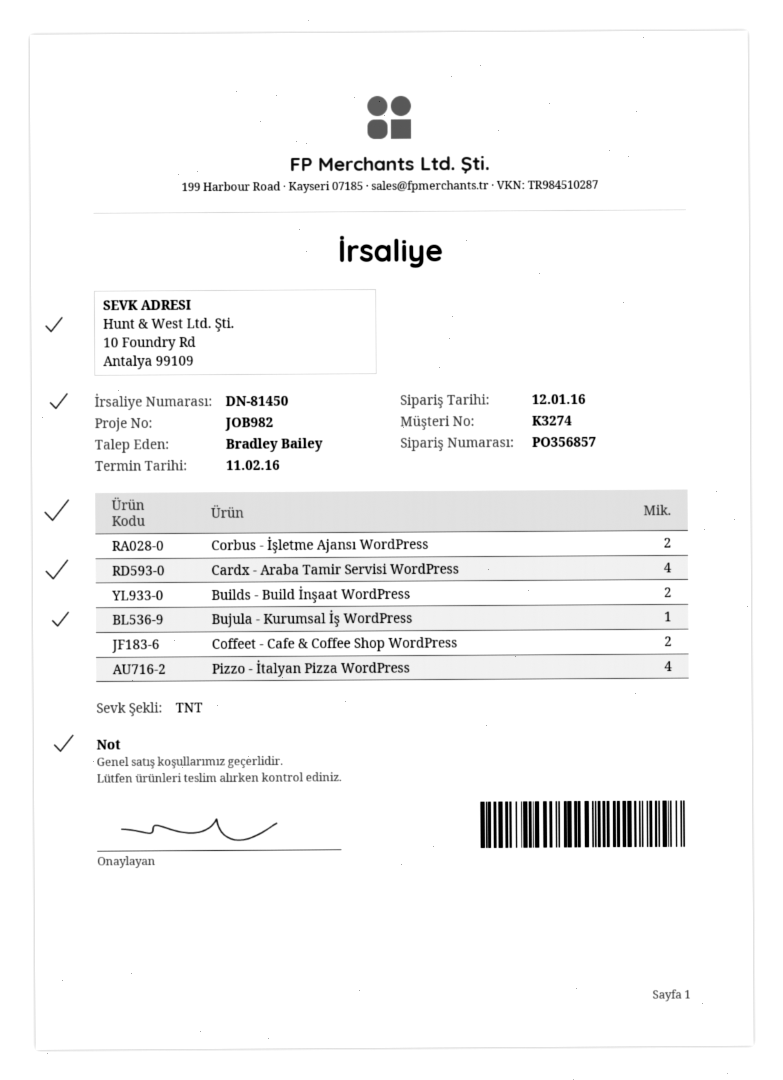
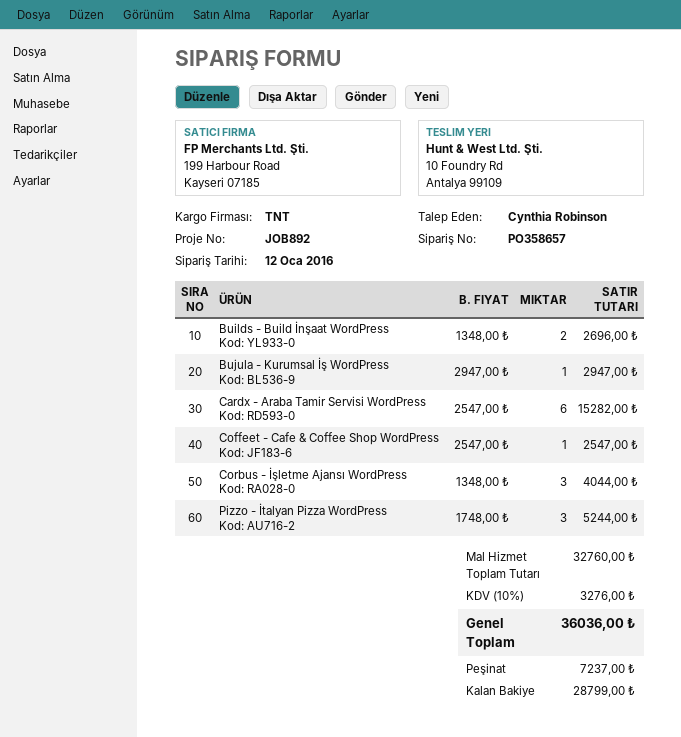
order number: PO356857 -> PO358657
reference: JOB982 -> JOB892
ordered by: Bradley Bailey -> Cynthia Robinson
Corbus - İşletme Ajansı WordPress: 2 -> 3
Cardx - Araba Tamir Servisi WordPress: 4 -> 6
Coffeet - Cafe & Coffee Shop WordPress: 2 -> 1
Pizzo - İtalyan Pizza WordPress: 4 -> 3

